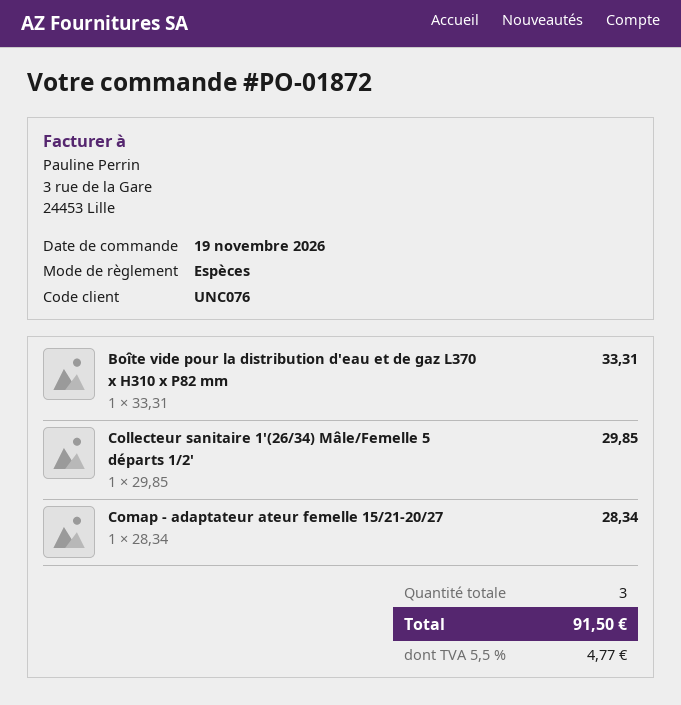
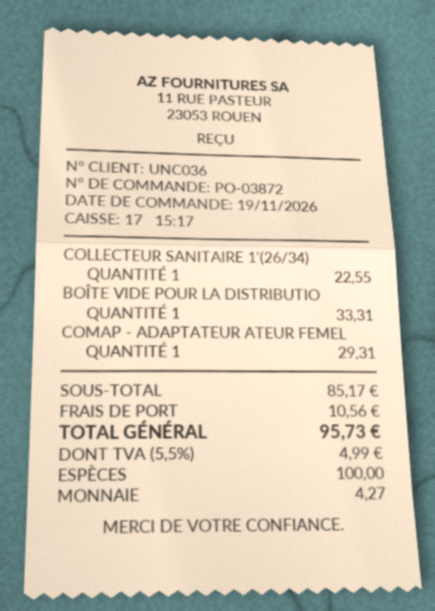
order number: PO-01872 -> PO-03872
customer number: UNC076 -> UNC036
Collecteur sanitaire 1'(26/34) Mâle/Femelle 5 départs 1/2': 1 for 29.85 -> 1 for 22.55
Comap - adaptateur ateur femelle 15/21-20/27: 1 for 28.34 -> 1 for 29.31
shipping: none -> 10.56
tax: 5.5% = 4.77 -> 5.5% = 4.99
total: 91.50 -> 95.73

